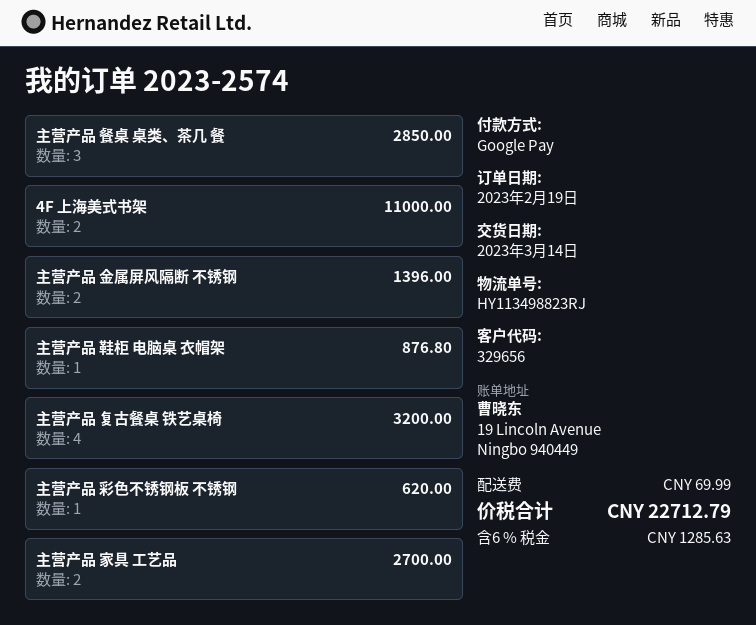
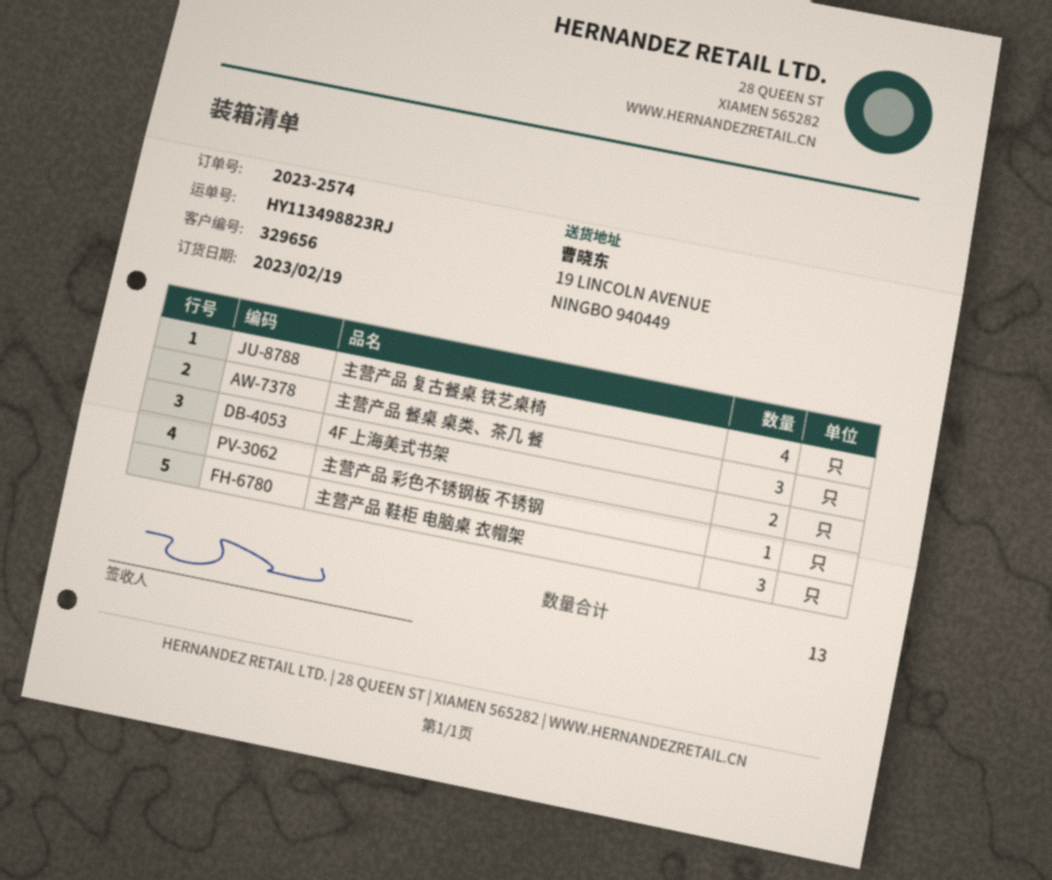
主营产品 金属屏风隔断 不锈钢: 2 -> none
主营产品 鞋柜 电脑桌 衣帽架: 1 -> 3
主营产品 家具 工艺品: 2 -> none

